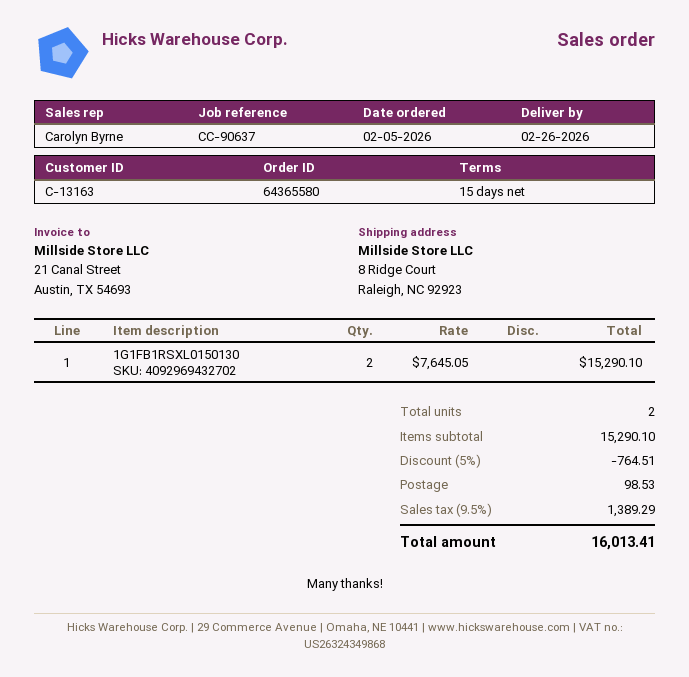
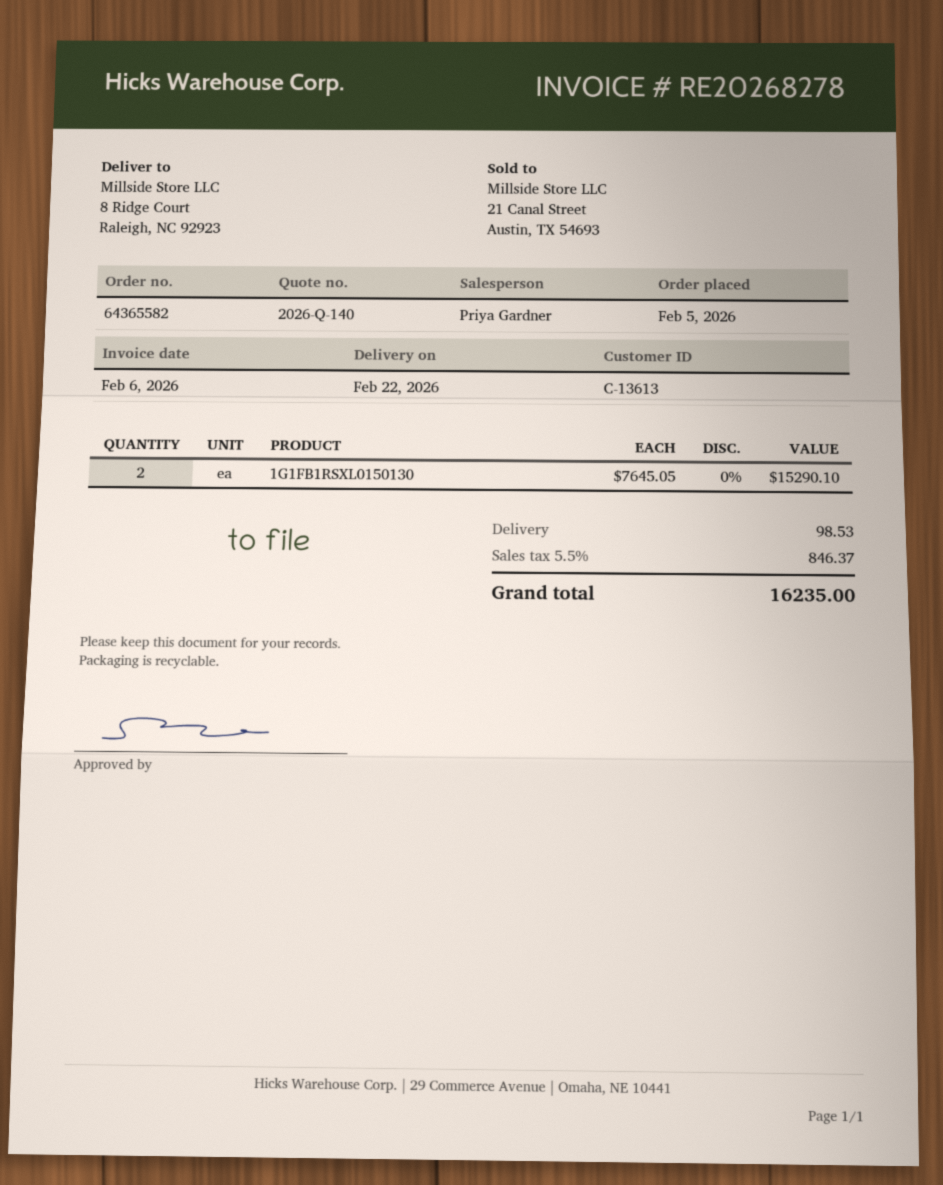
order number: 64365580 -> 64365582
delivery date: 2026-02-26 -> 2026-02-22
customer number: C-13163 -> C-13613
sales rep: Carolyn Byrne -> Priya Gardner
discount: 5% = 764.51 -> none
tax: 9.5% = 1389.29 -> 5.5% = 846.37
total: 16013.41 -> 16235.00

